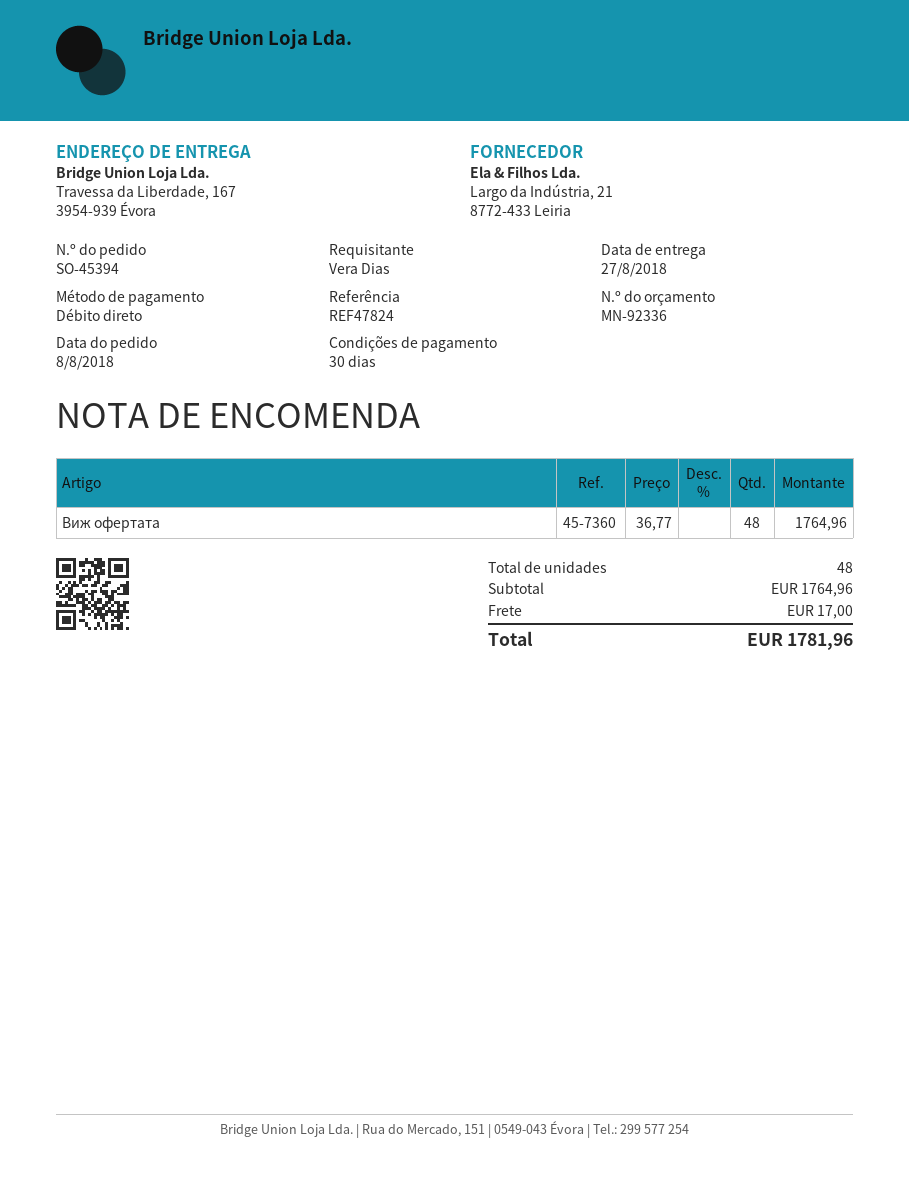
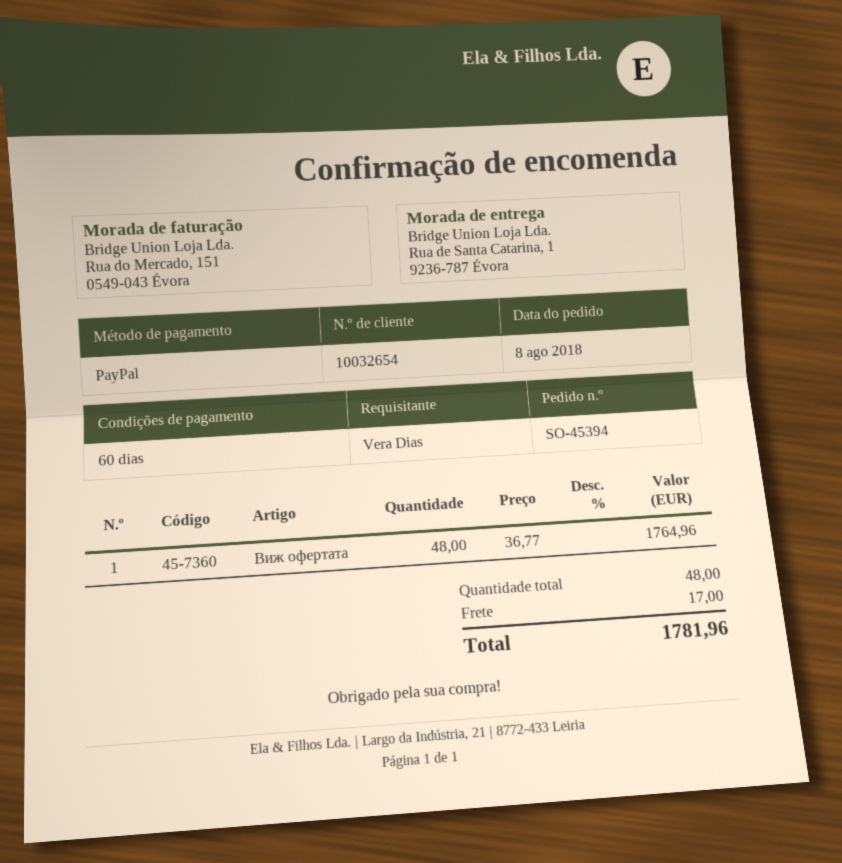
payment terms: 30 days -> 60 days
payment method: direct debit -> PayPal
ship to: Travessa da Liberdade, 167, 3954-939 Évora -> Rua de Santa Catarina, 1, 9236-787 Évora

